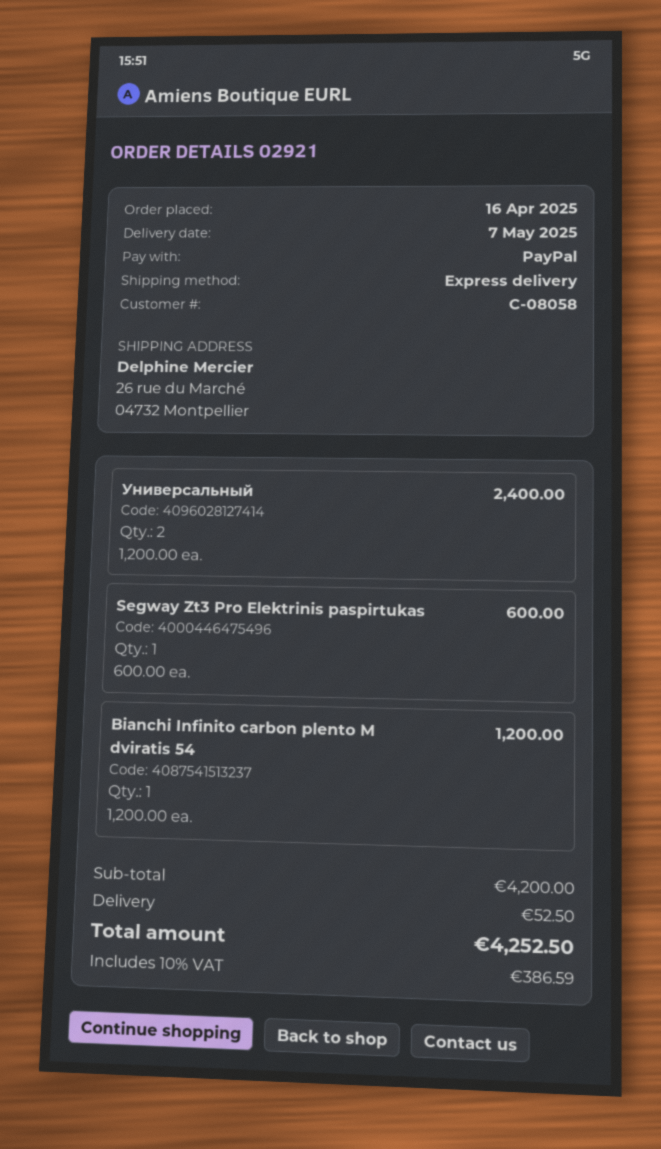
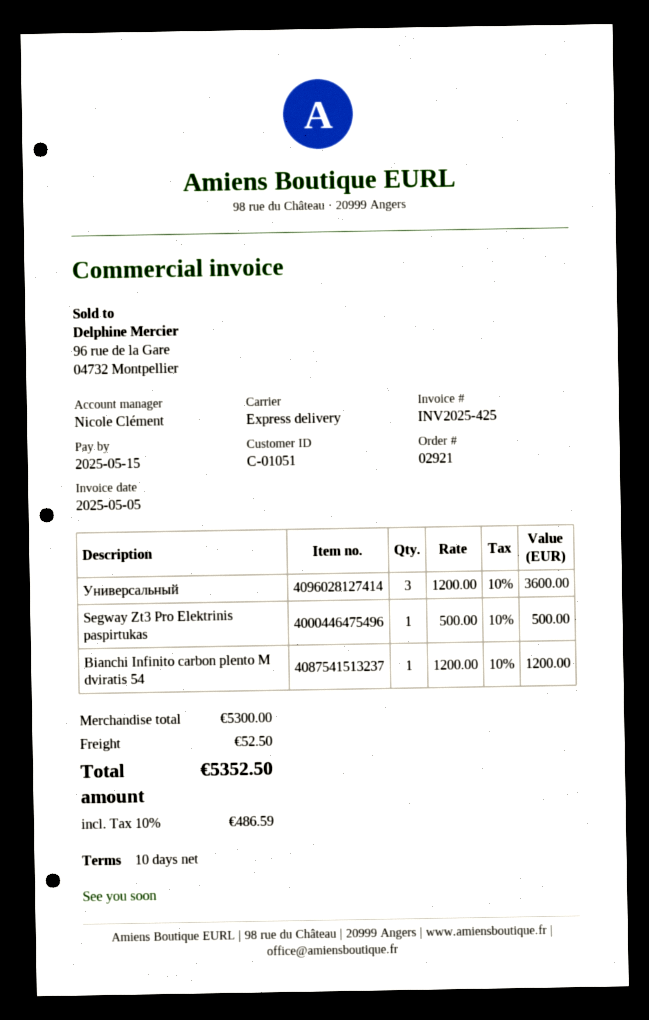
customer number: C-08058 -> C-01051
Универсальный: 2 x 1200.00 = 2400.00 -> 3 x 1200.00 = 3600.00
Segway Zt3 Pro Elektrinis paspirtukas: 1 x 600.00 = 600.00 -> 1 x 500.00 = 500.00
subtotal: 4200.00 -> 5300.00
tax: 10% = 386.59 -> 10% = 486.59
total: 4252.50 -> 5352.50

